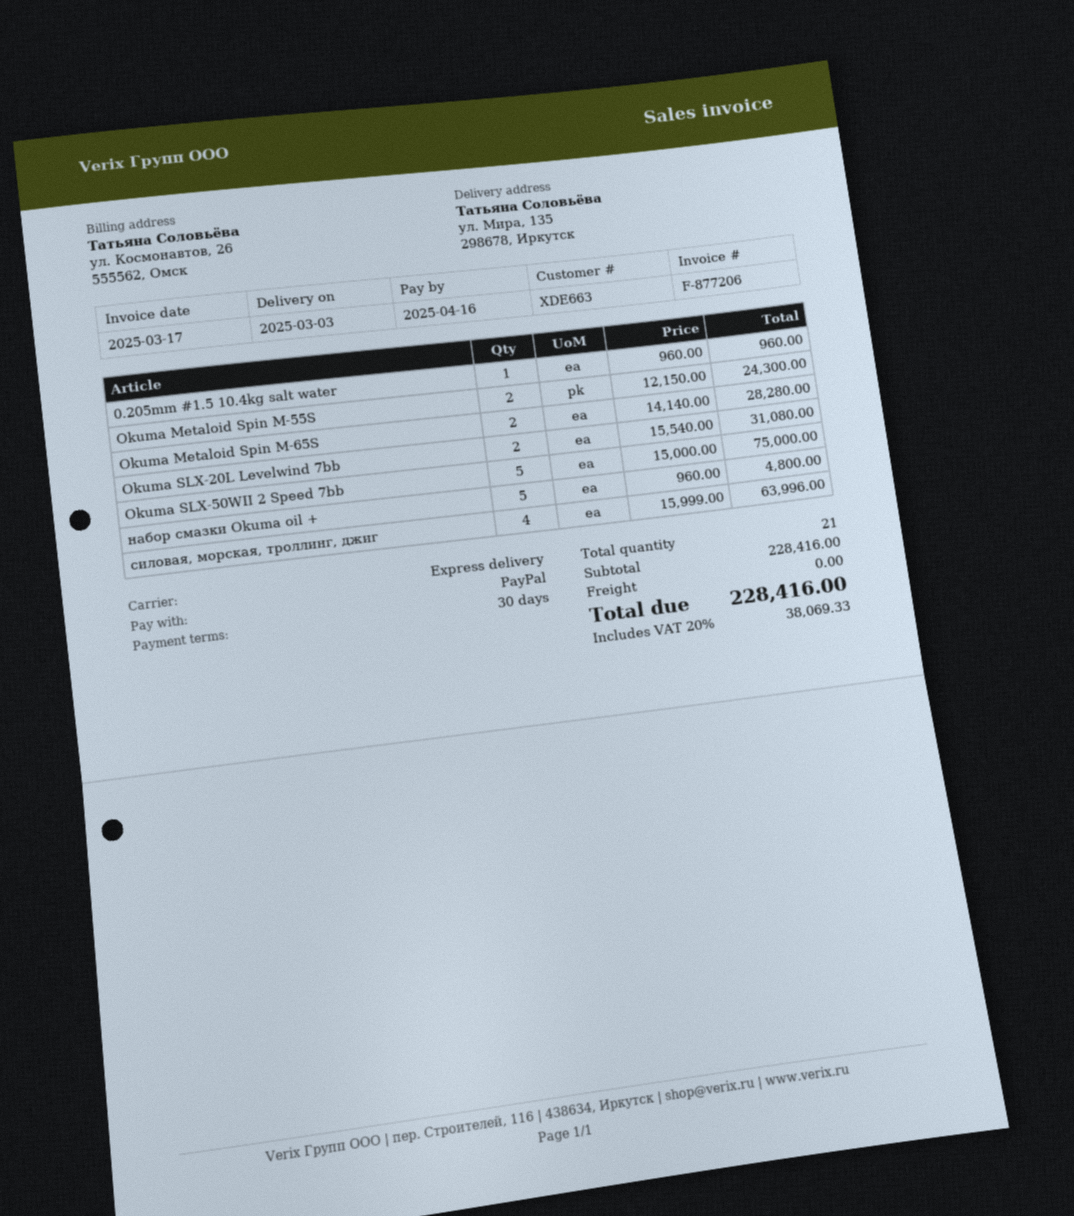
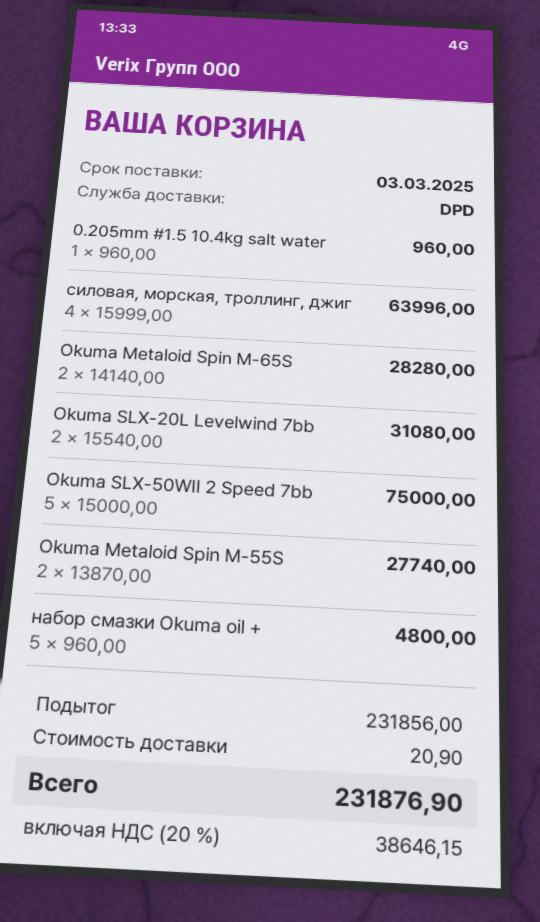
shipping method: express -> DPD
Okuma Metaloid Spin M-55S: 2 x 12150.00 = 24300.00 -> 2 x 13870.00 = 27740.00
subtotal: 228416.00 -> 231856.00
shipping: 0.00 -> 20.90
tax: 20% = 38069.33 -> 20% = 38646.15
total: 228416.00 -> 231876.90

